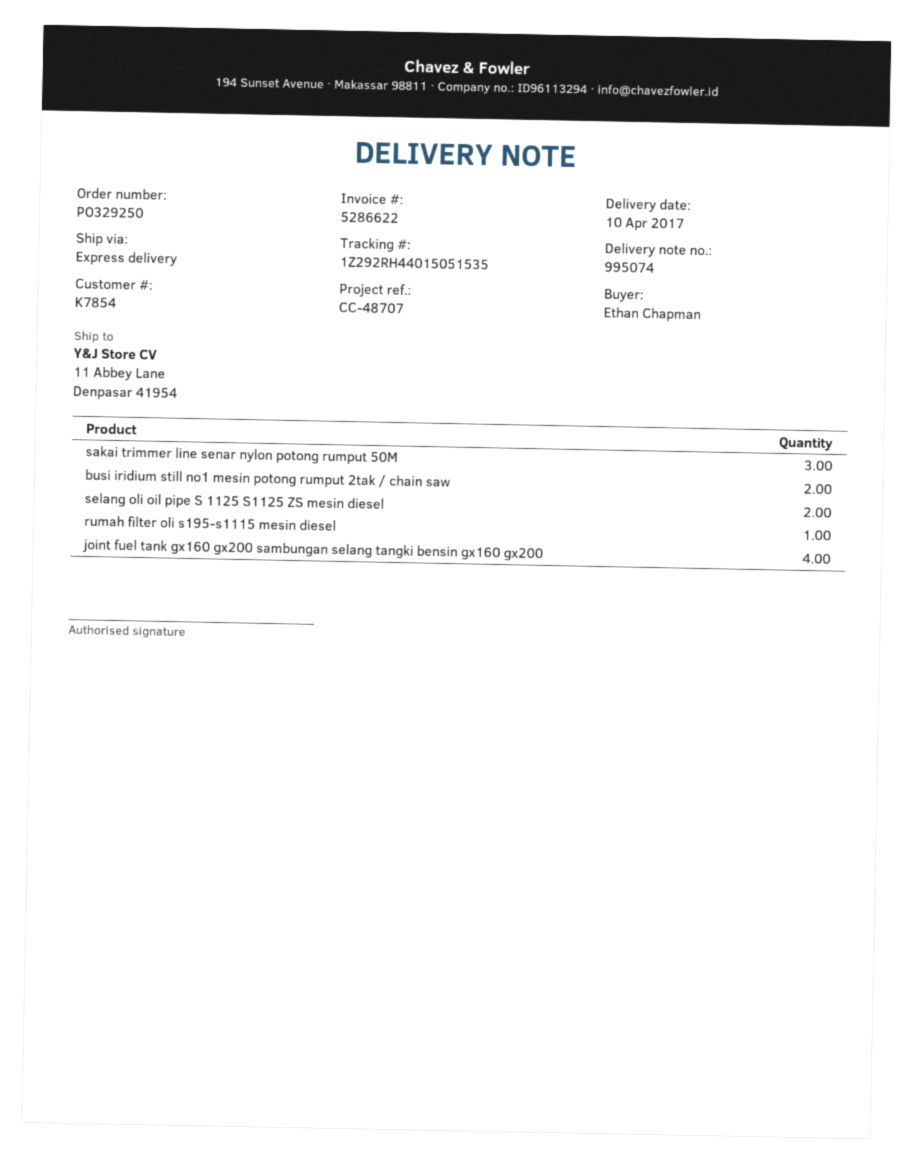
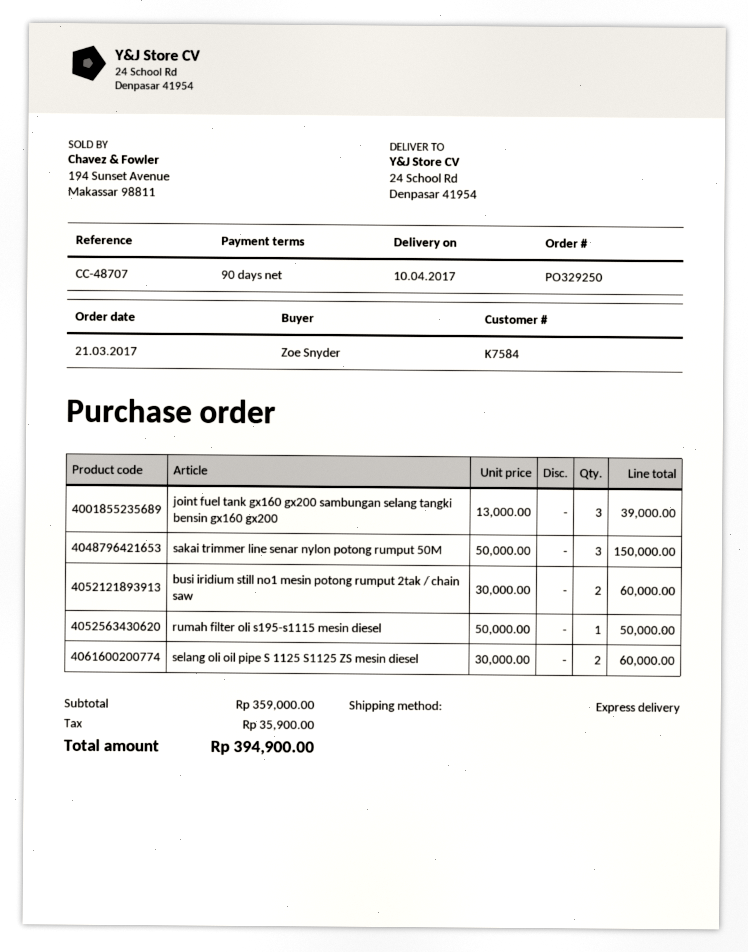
customer number: K7854 -> K7584
ordered by: Ethan Chapman -> Zoe Snyder
ship to: 11 Abbey Lane, Denpasar 41954 -> 24 School Rd, Denpasar 41954
joint fuel tank gx160 gx200 sambungan selang tangki bensin gx160 gx200: 4 -> 3

